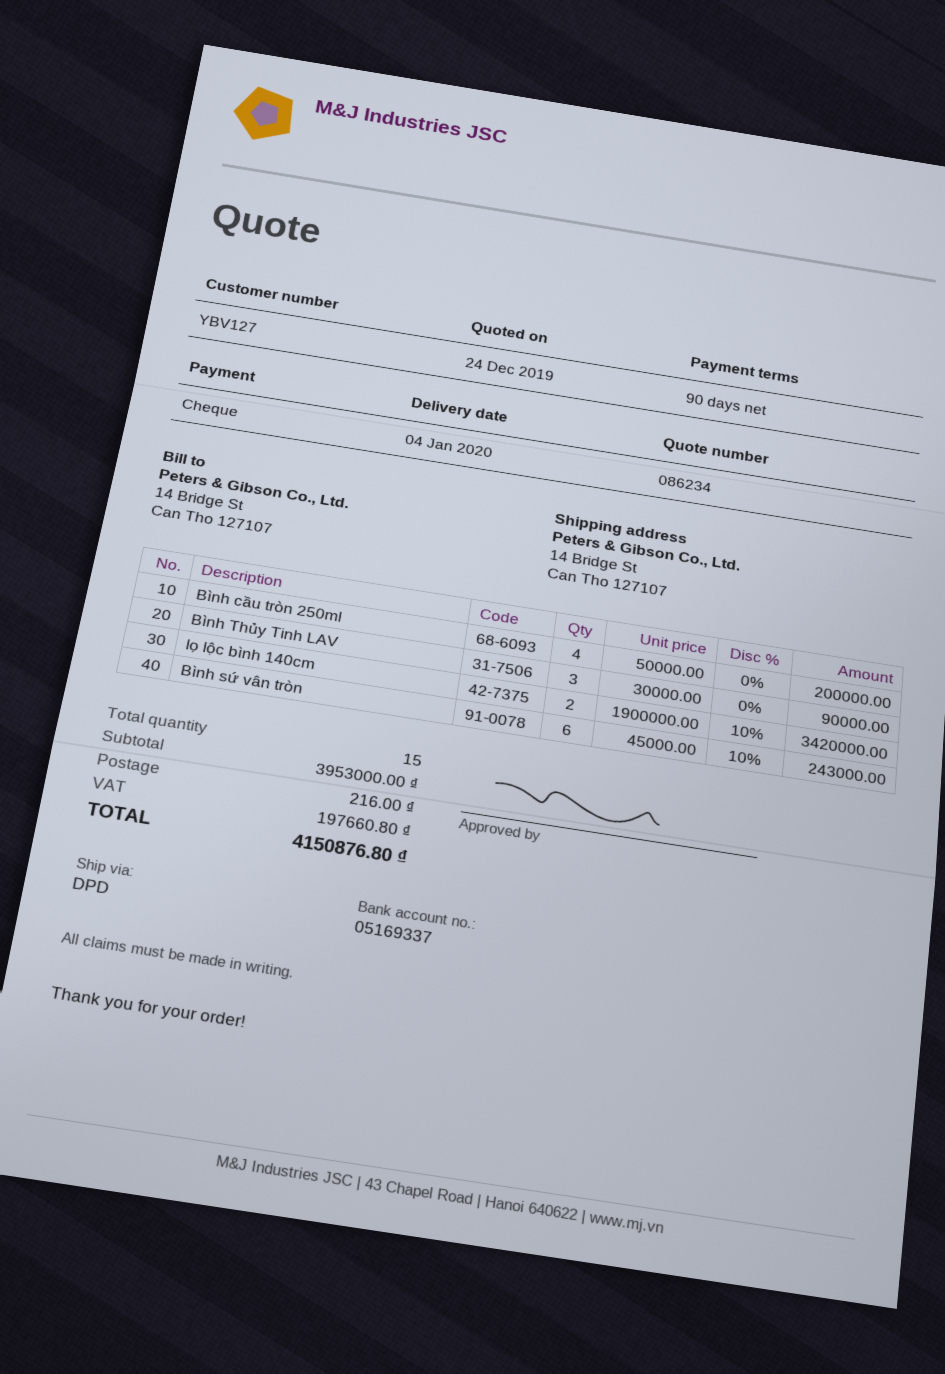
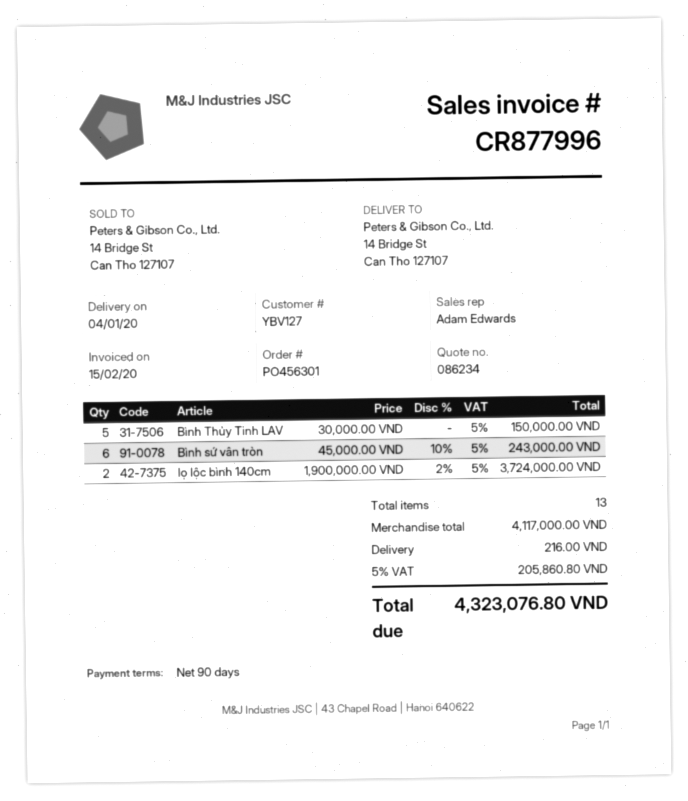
Bình cầu tròn 250ml: 4 x 50000.00 = 200000.00 -> none
Bình Thủy Tinh LAV: 3 x 30000.00 = 90000.00 -> 5 x 30000.00 = 150000.00
lọ lộc bình 140cm: 2 x 1900000.00 - 10% = 3420000.00 -> 2 x 1900000.00 - 2% = 3724000.00
total quantity: 15 -> 13
subtotal: 3953000.00 -> 4117000.00
tax: 197660.80 -> 205860.80
total: 4150876.80 -> 4323076.80

